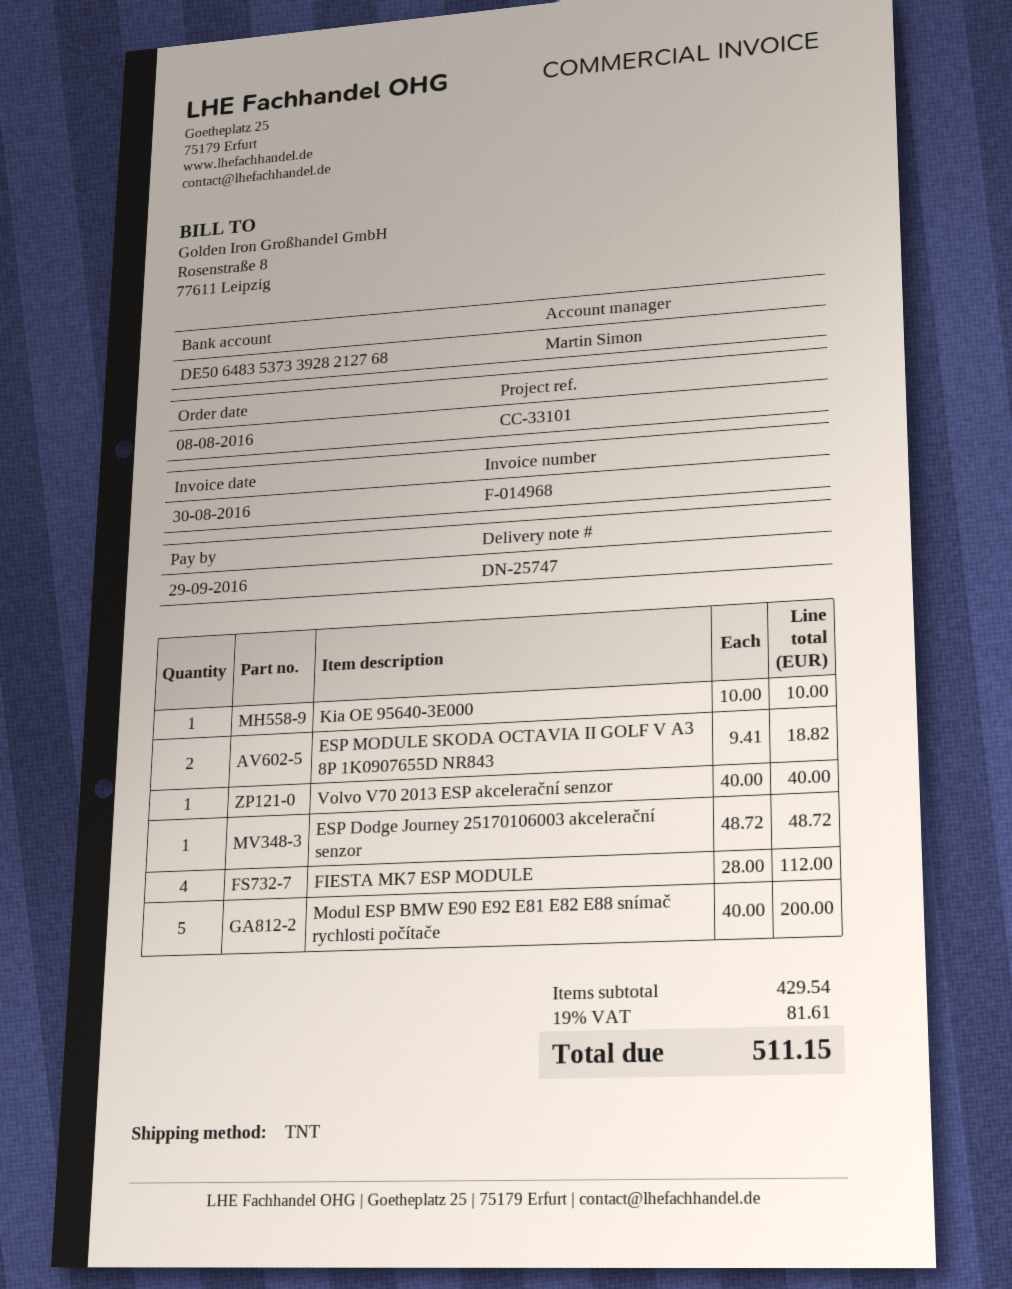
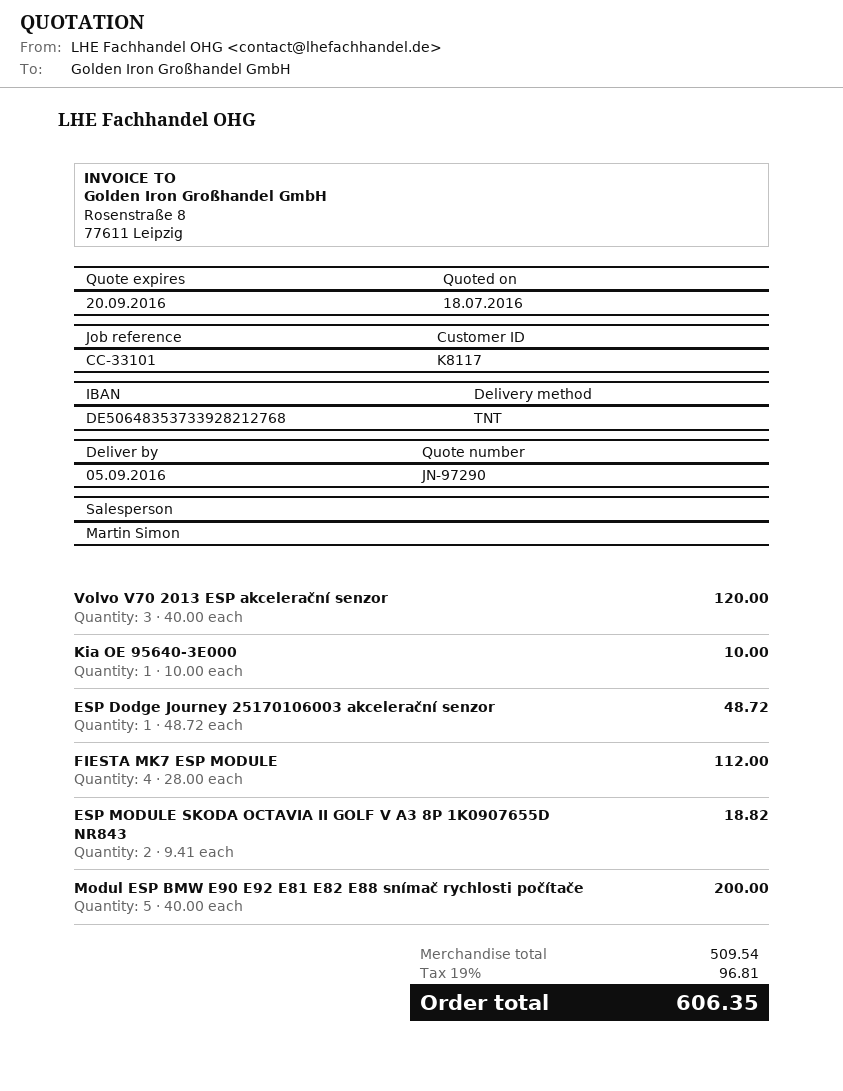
Volvo V70 2013 ESP akcelerační senzor: 1 x 40.00 = 40.00 -> 3 x 40.00 = 120.00
subtotal: 429.54 -> 509.54
tax: 19% = 81.61 -> 19% = 96.81
total: 511.15 -> 606.35

